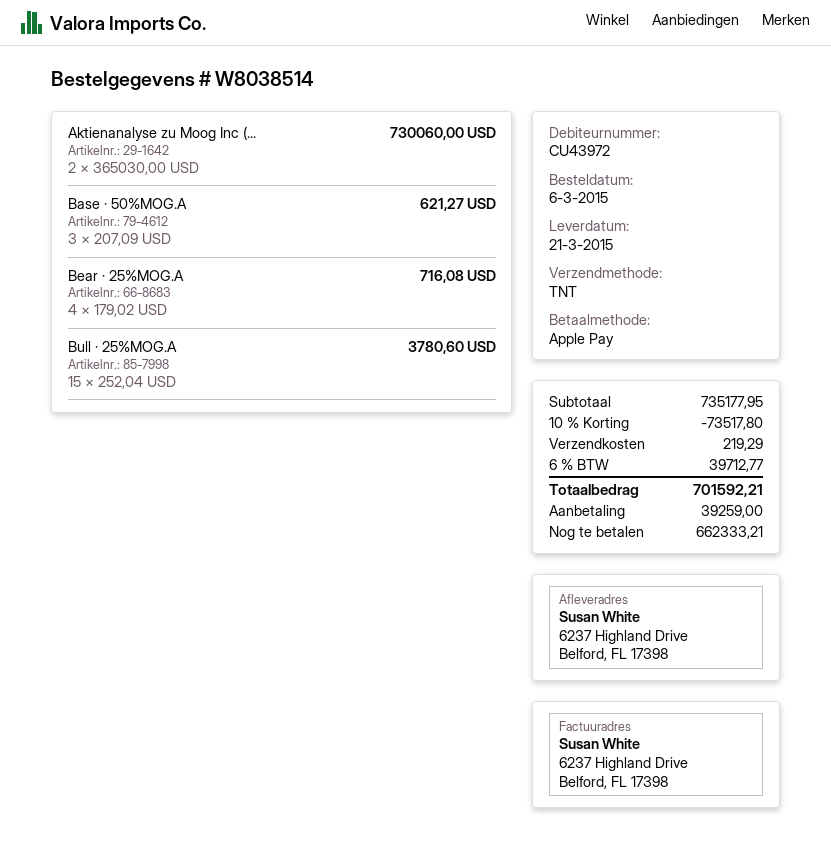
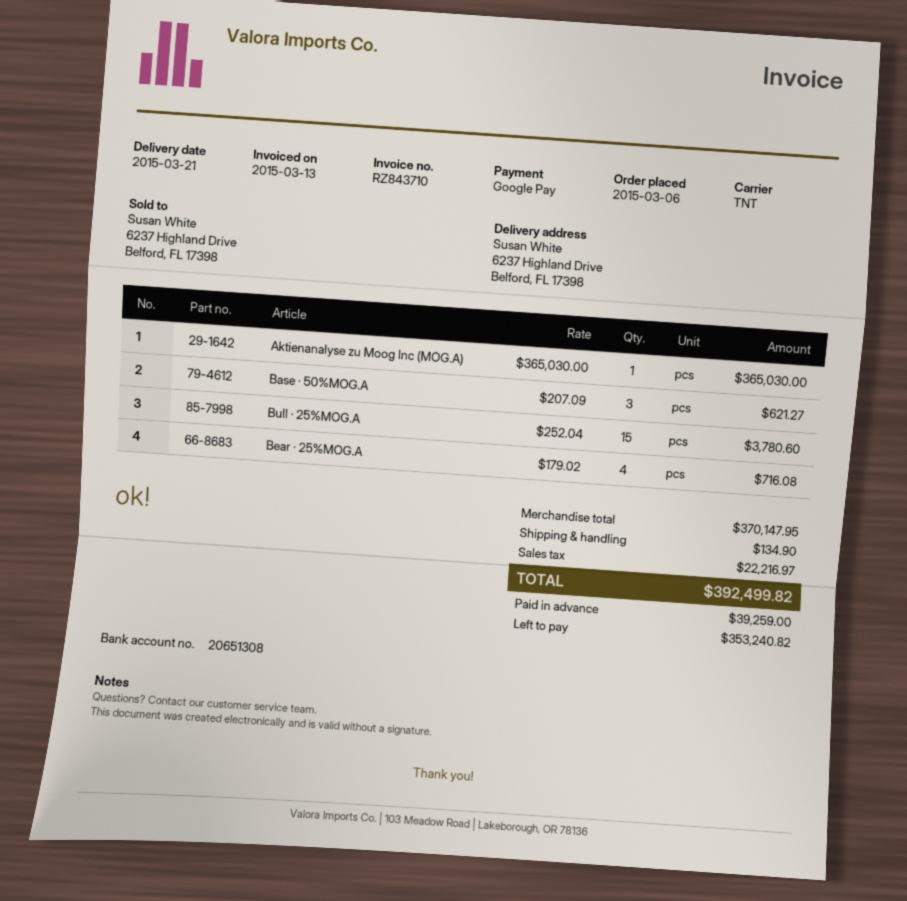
payment method: Apple Pay -> Google Pay
Aktienanalyse zu Moog Inc (...: 2 x 365030.00 = 730060.00 -> 1 x 365030.00 = 365030.00
subtotal: 735177.95 -> 370147.95
discount: 10% = 73517.80 -> none
shipping: 219.29 -> 134.90
tax: 39712.77 -> 22216.97
total: 701592.21 -> 392499.82
balance: 662333.21 -> 353240.82

